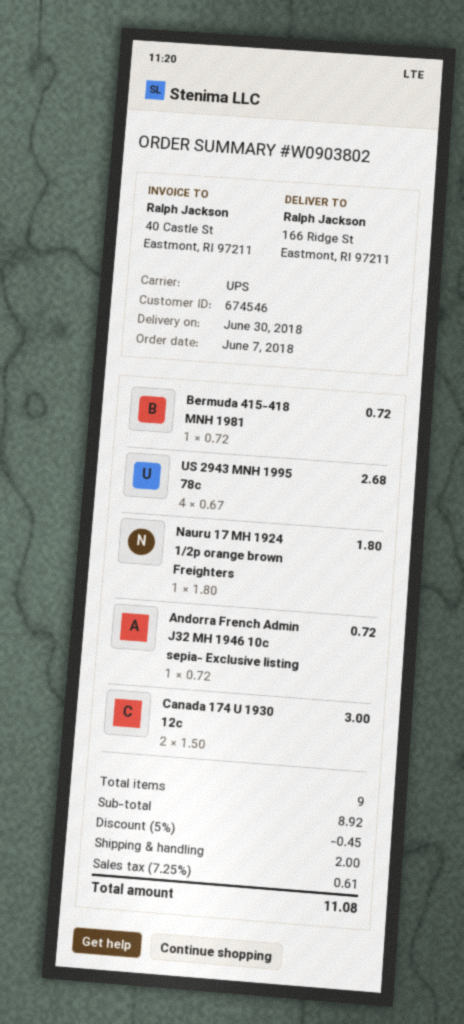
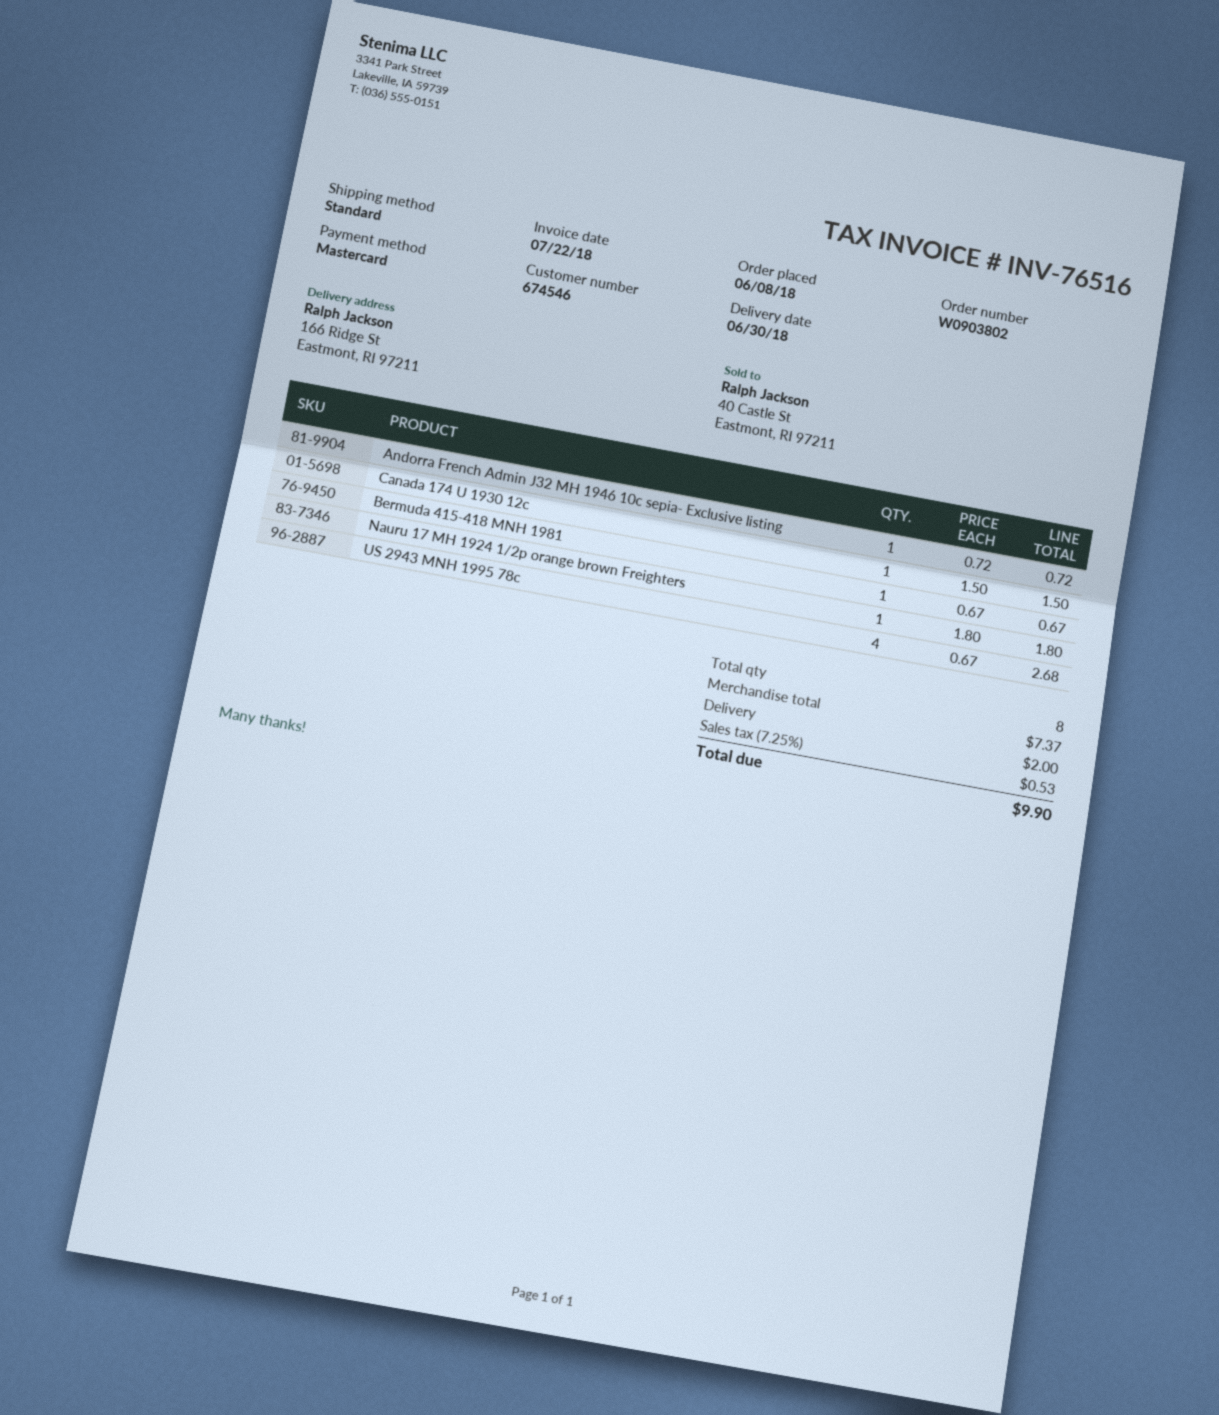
order date: 2018-06-07 -> 2018-06-08
shipping method: UPS -> standard
Bermuda 415-418 MNH 1981: 1 x 0.72 = 0.72 -> 1 x 0.67 = 0.67
Canada 174 U 1930 12c: 2 x 1.50 = 3.00 -> 1 x 1.50 = 1.50
total quantity: 9 -> 8
subtotal: 8.92 -> 7.37
discount: 5% = 0.45 -> none
tax: 7.25% = 0.61 -> 7.25% = 0.53
total: 11.08 -> 9.90

